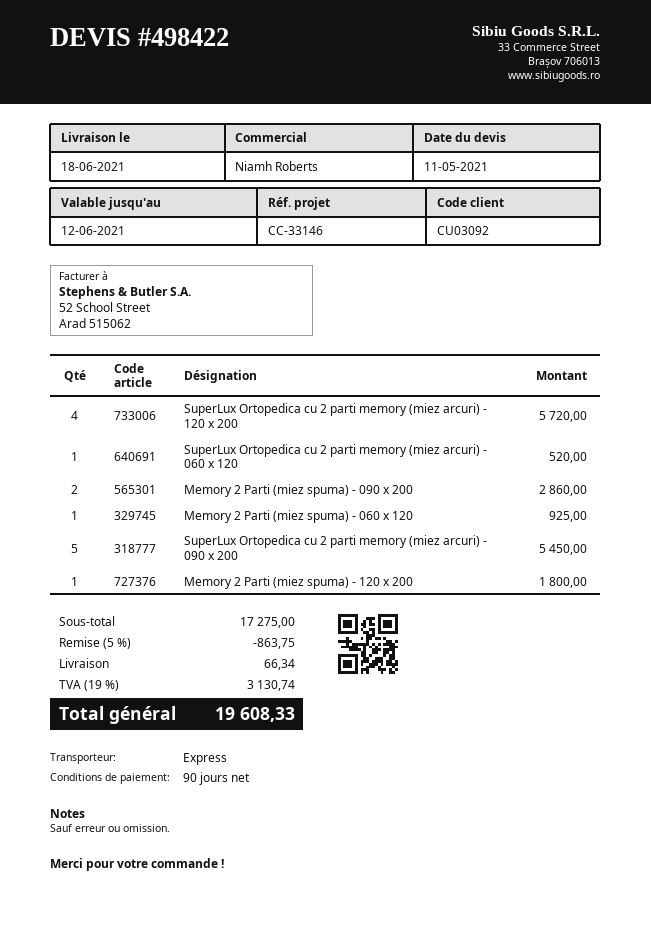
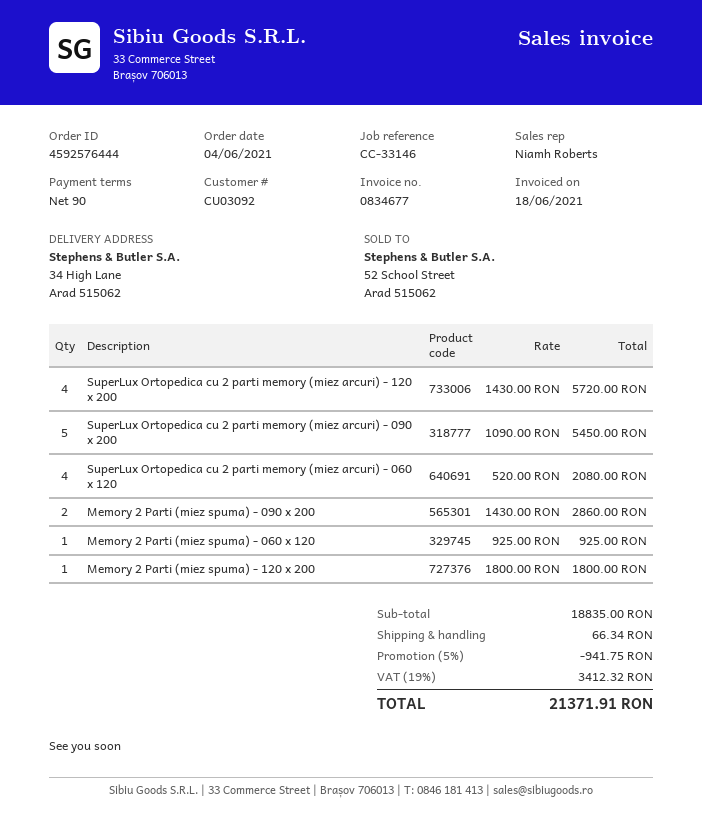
SuperLux Ortopedica cu 2 parti memory (miez arcuri) - 060 x 120: 1 for 520.00 -> 4 for 2080.00
subtotal: 17275.00 -> 18835.00
discount: 5% = 863.75 -> 5% = 941.75
tax: 19% = 3130.74 -> 19% = 3412.32
total: 19608.33 -> 21371.91

